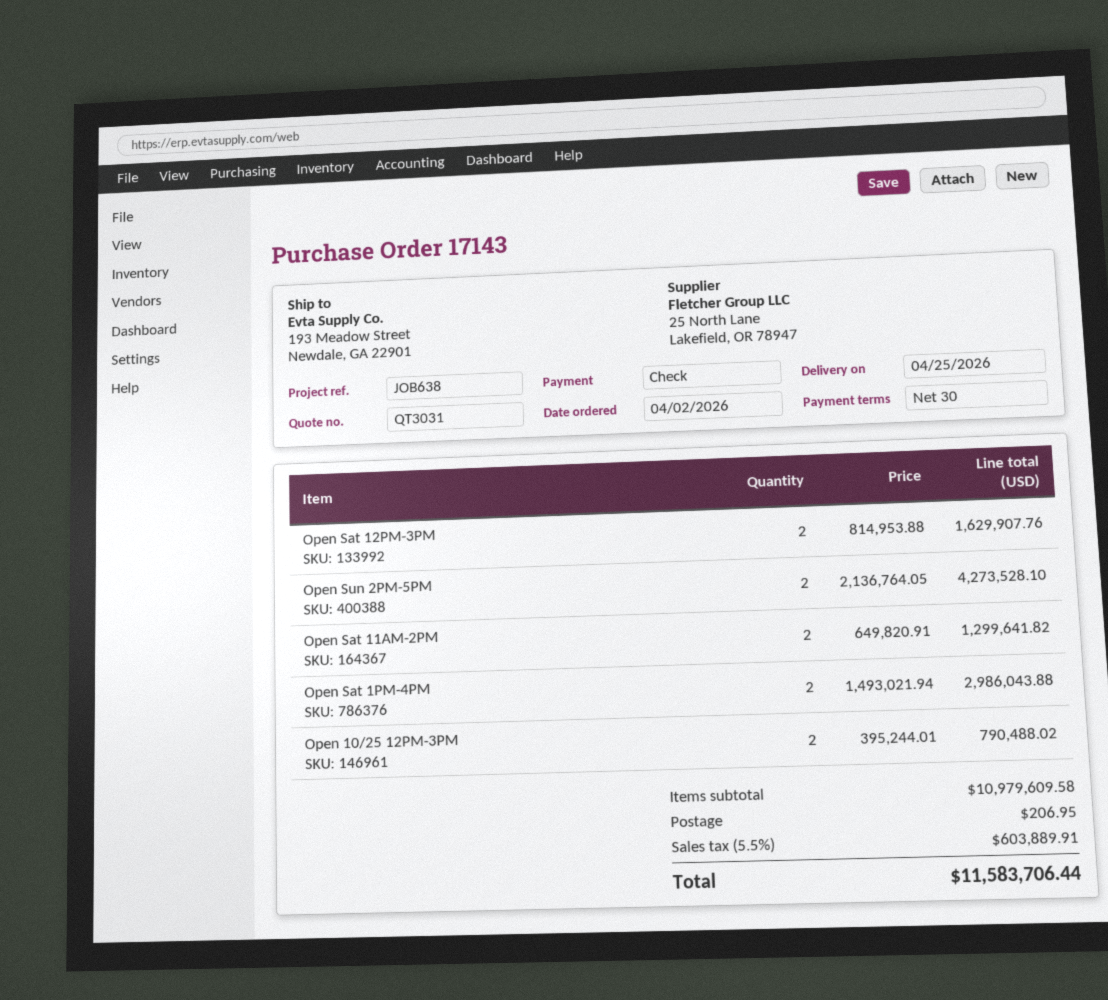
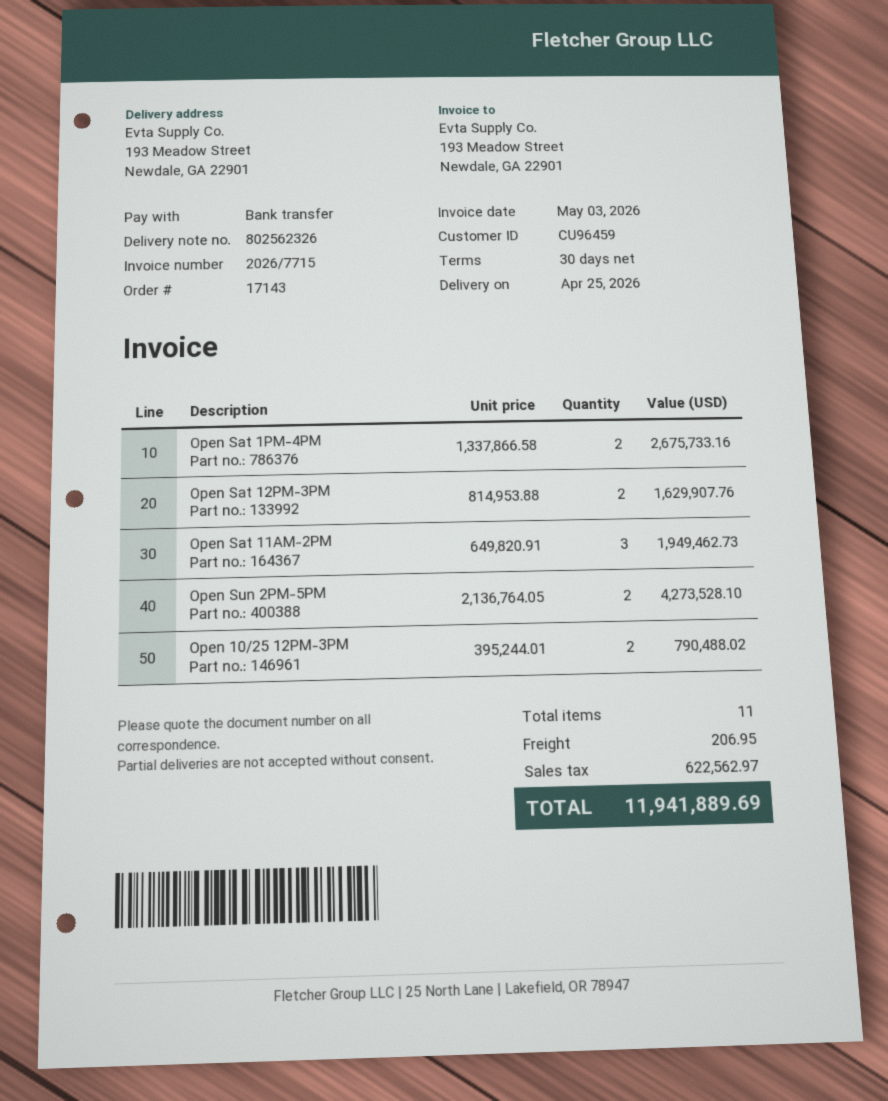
payment method: cheque -> bank transfer
Open Sat 11AM-2PM: 2 x 649820.91 = 1299641.82 -> 3 x 649820.91 = 1949462.73
Open Sat 1PM-4PM: 2 x 1493021.94 = 2986043.88 -> 2 x 1337866.58 = 2675733.16
tax: 603889.91 -> 622562.97
total: 11583706.44 -> 11941889.69

